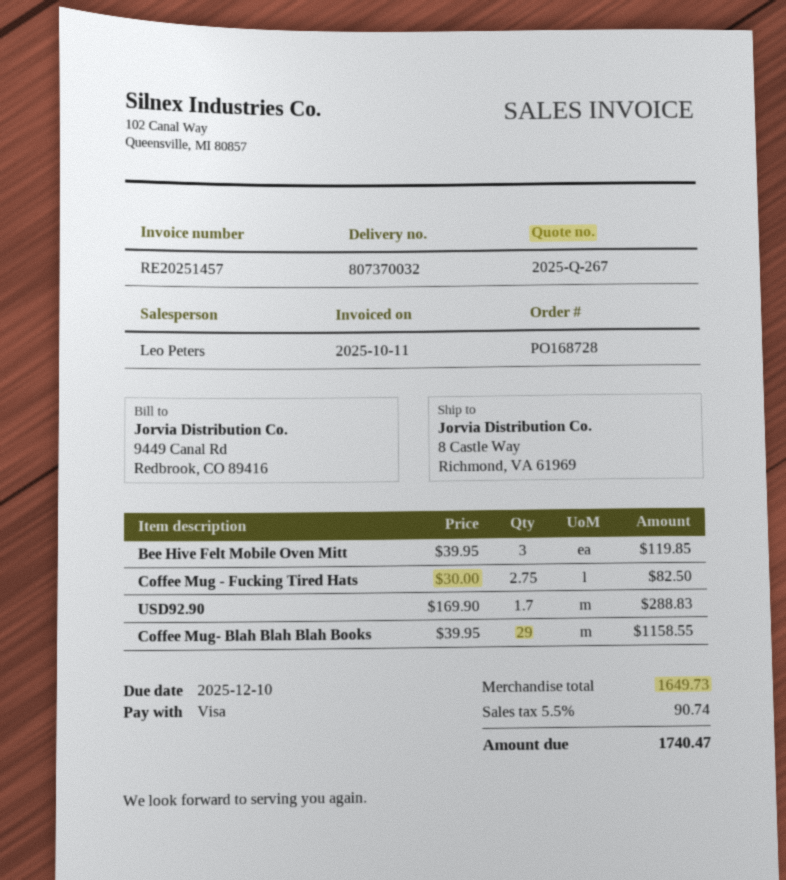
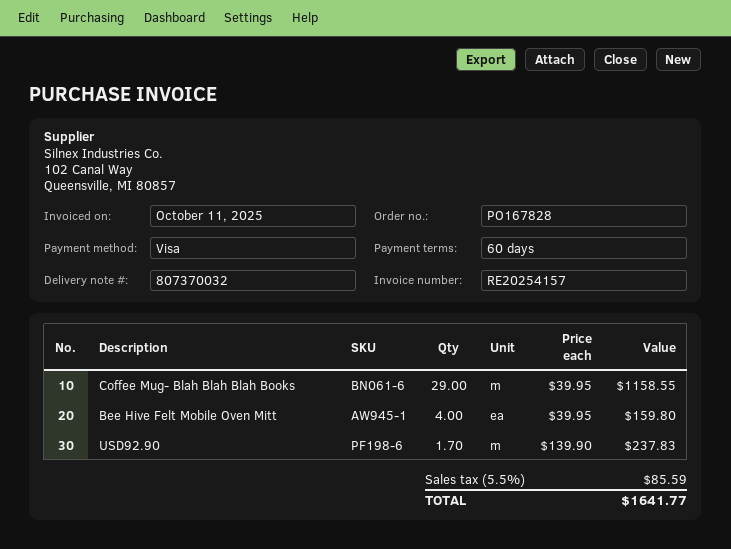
order number: PO168728 -> PO167828
invoice number: RE20251457 -> RE20254157
Bee Hive Felt Mobile Oven Mitt: 3 x 39.95 = 119.85 -> 4 x 39.95 = 159.80
Coffee Mug - Fucking Tired Hats: 2.75 x 30.00 = 82.50 -> none
USD92.90: 1.7 x 169.90 = 288.83 -> 1.7 x 139.90 = 237.83
tax: 5.5% = 90.74 -> 5.5% = 85.59
total: 1740.47 -> 1641.77

